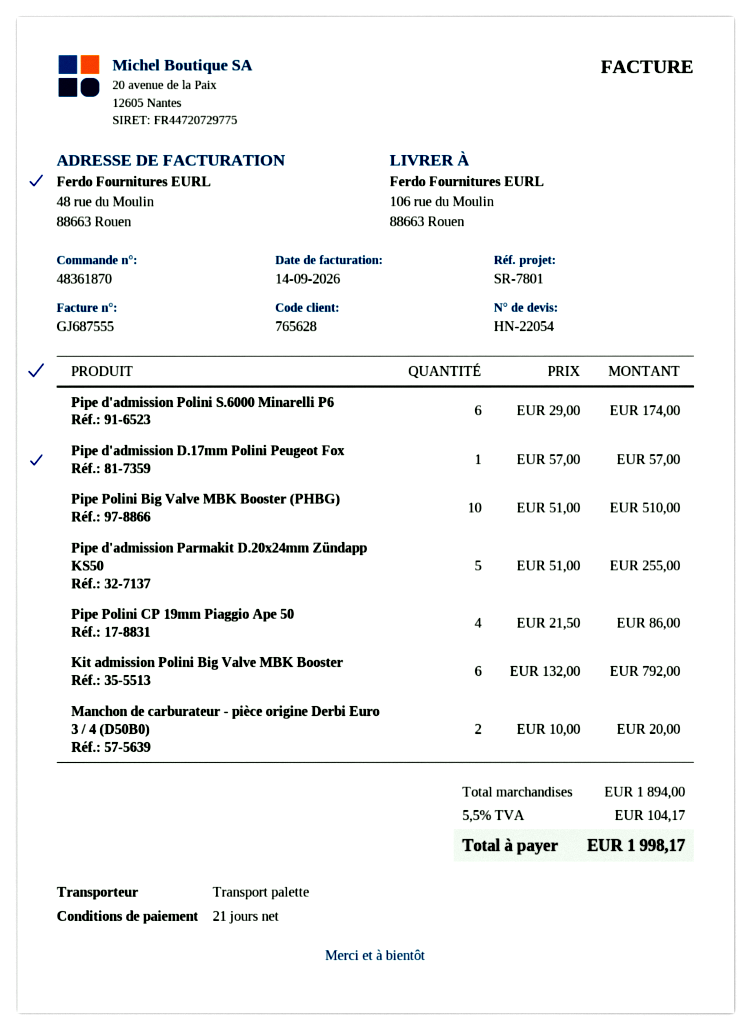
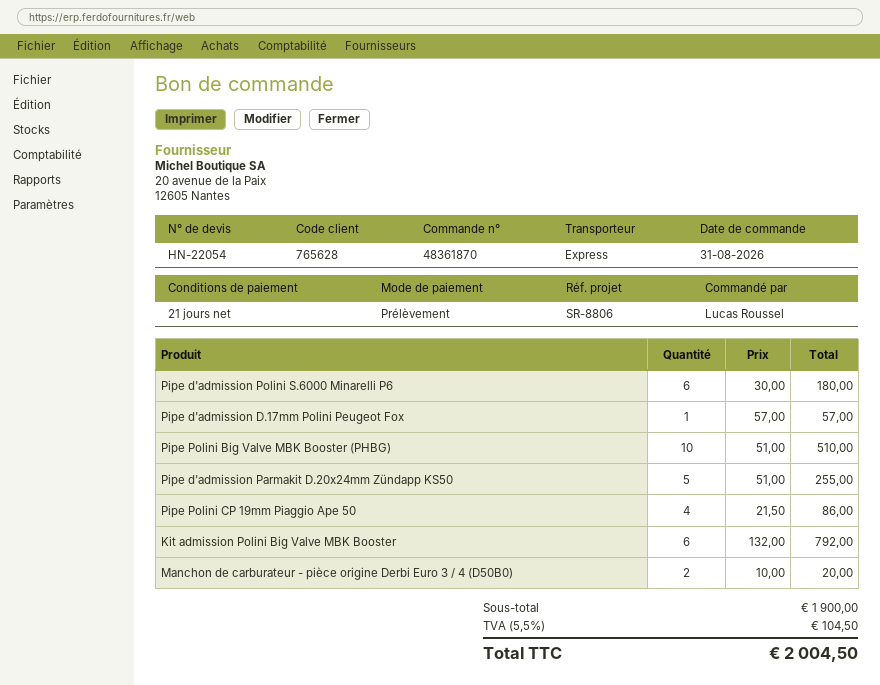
reference: SR-7801 -> SR-8806
shipping method: pallet freight -> express
Pipe d'admission Polini S.6000 Minarelli P6: 6 x 29.00 = 174.00 -> 6 x 30.00 = 180.00
subtotal: 1894.00 -> 1900.00
tax: 5.5% = 104.17 -> 5.5% = 104.50
total: 1998.17 -> 2004.50

